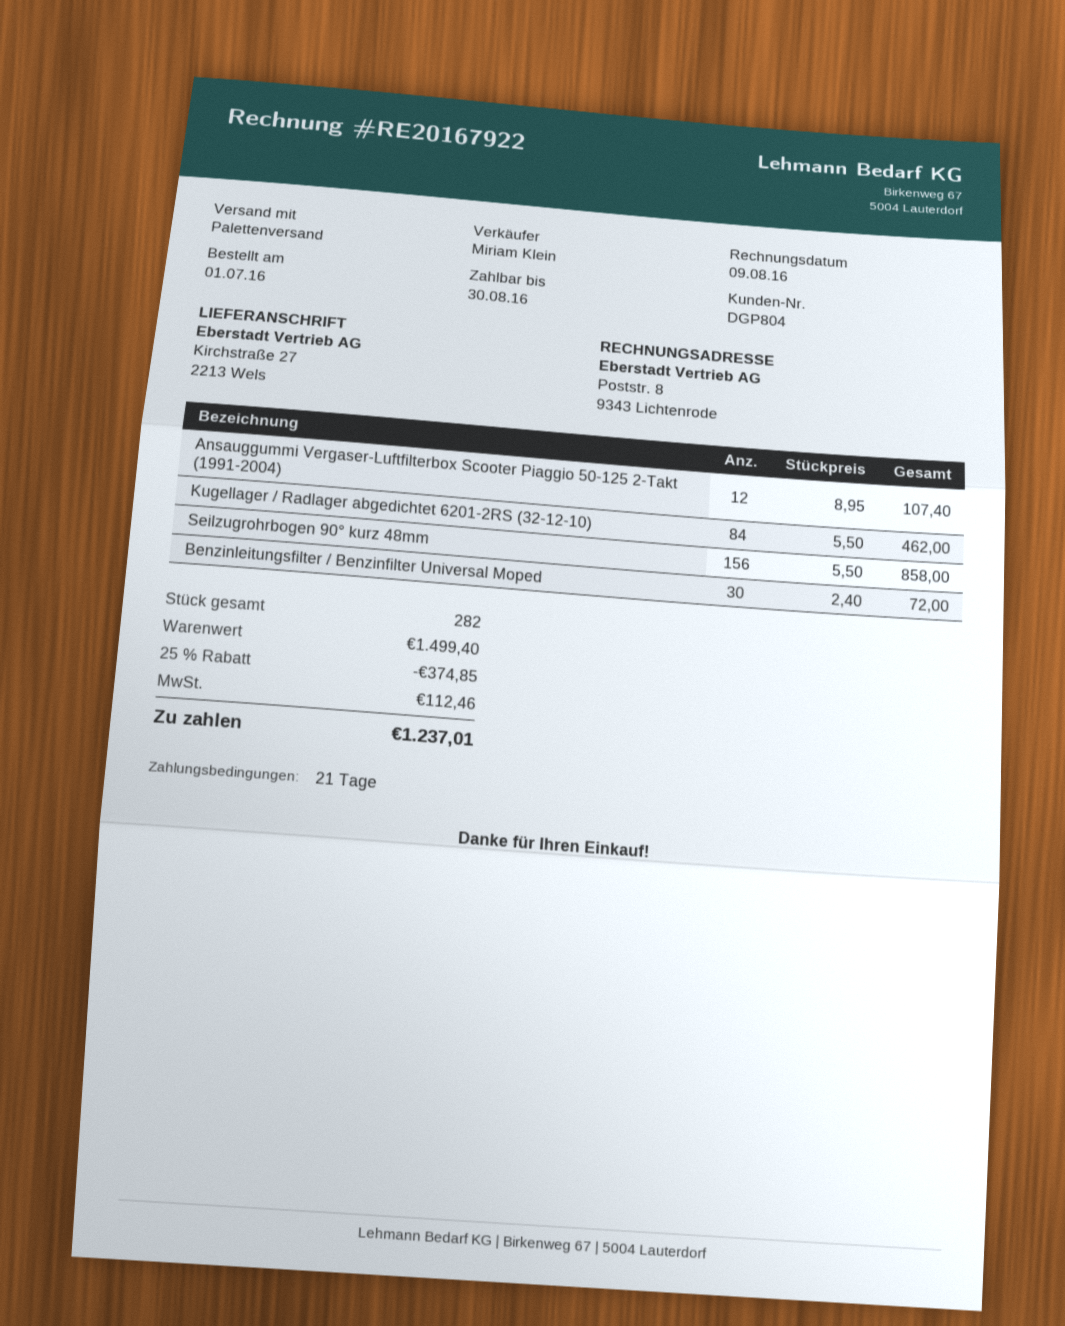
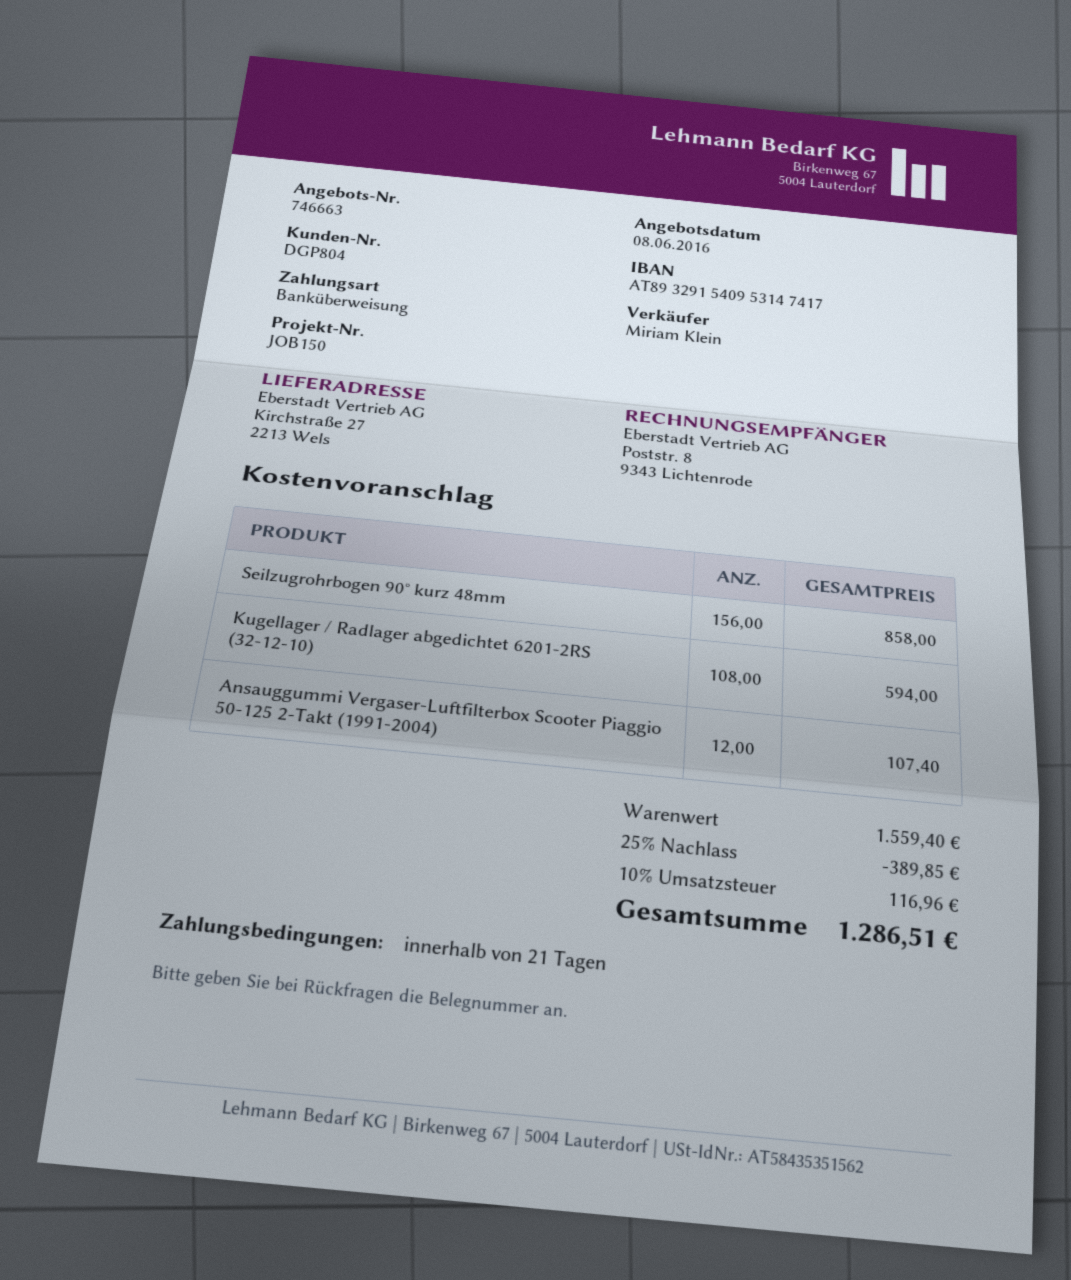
Kugellager / Radlager abgedichtet 6201-2RS (32-12-10): 84 for 462.00 -> 108 for 594.00
Benzinleitungsfilter / Benzinfilter Universal Moped: 30 for 72.00 -> none
subtotal: 1499.40 -> 1559.40
discount: 25% = 374.85 -> 25% = 389.85
tax: 112.46 -> 116.96
total: 1237.01 -> 1286.51

